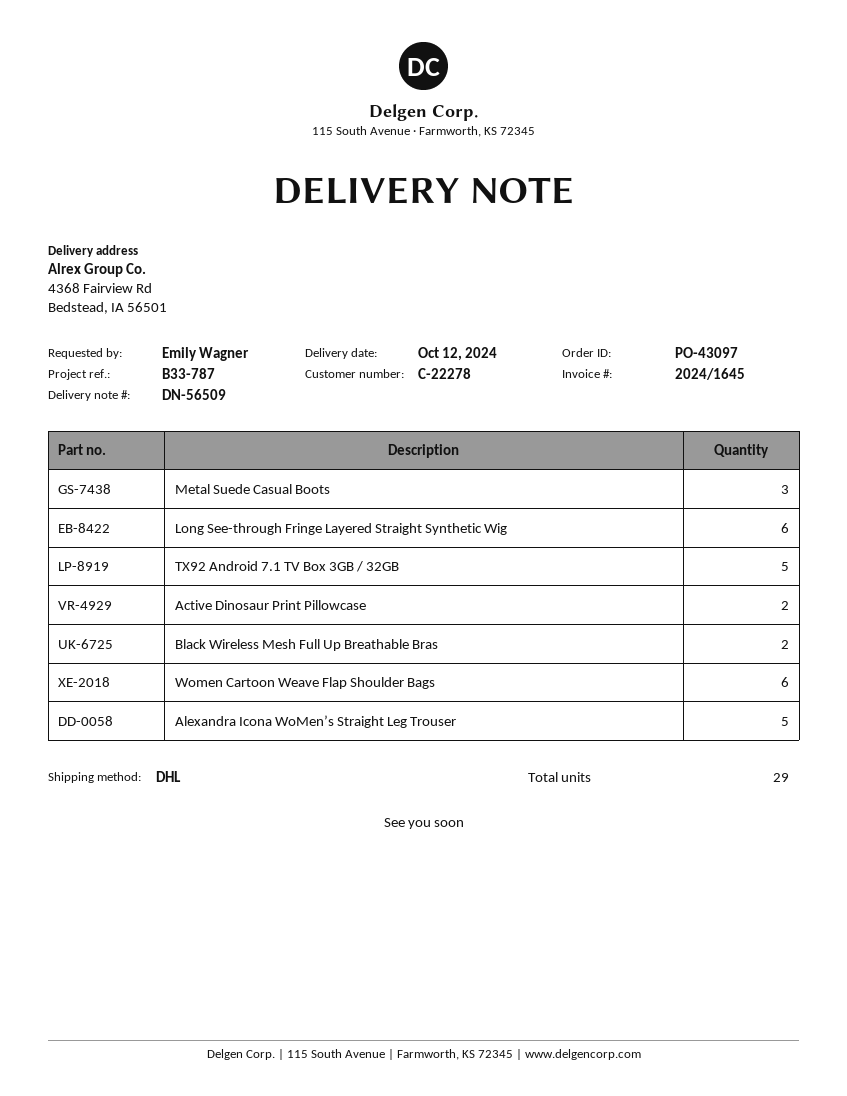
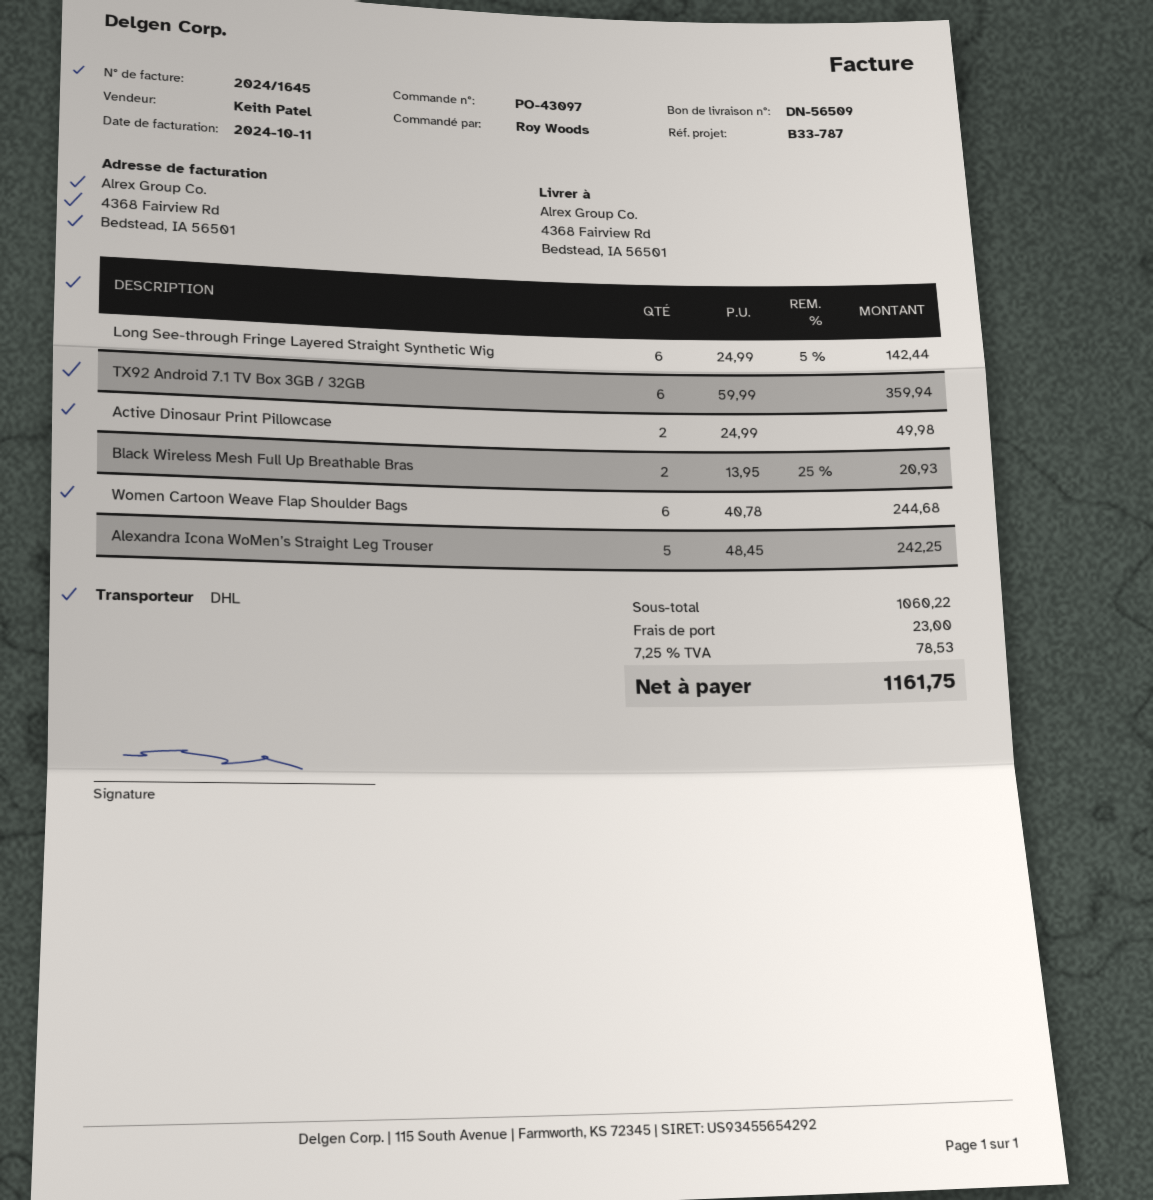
ordered by: Emily Wagner -> Roy Woods
Metal Suede Casual Boots: 3 -> none
TX92 Android 7.1 TV Box 3GB / 32GB: 5 -> 6

